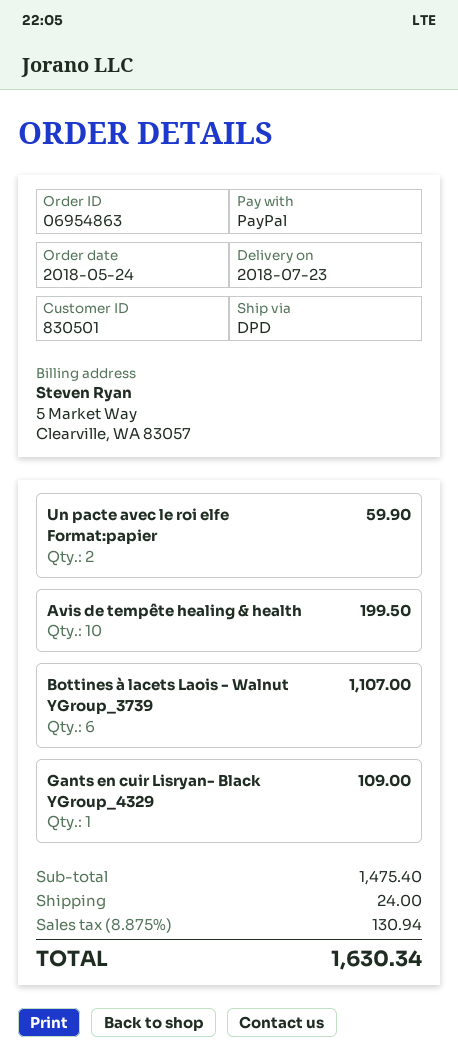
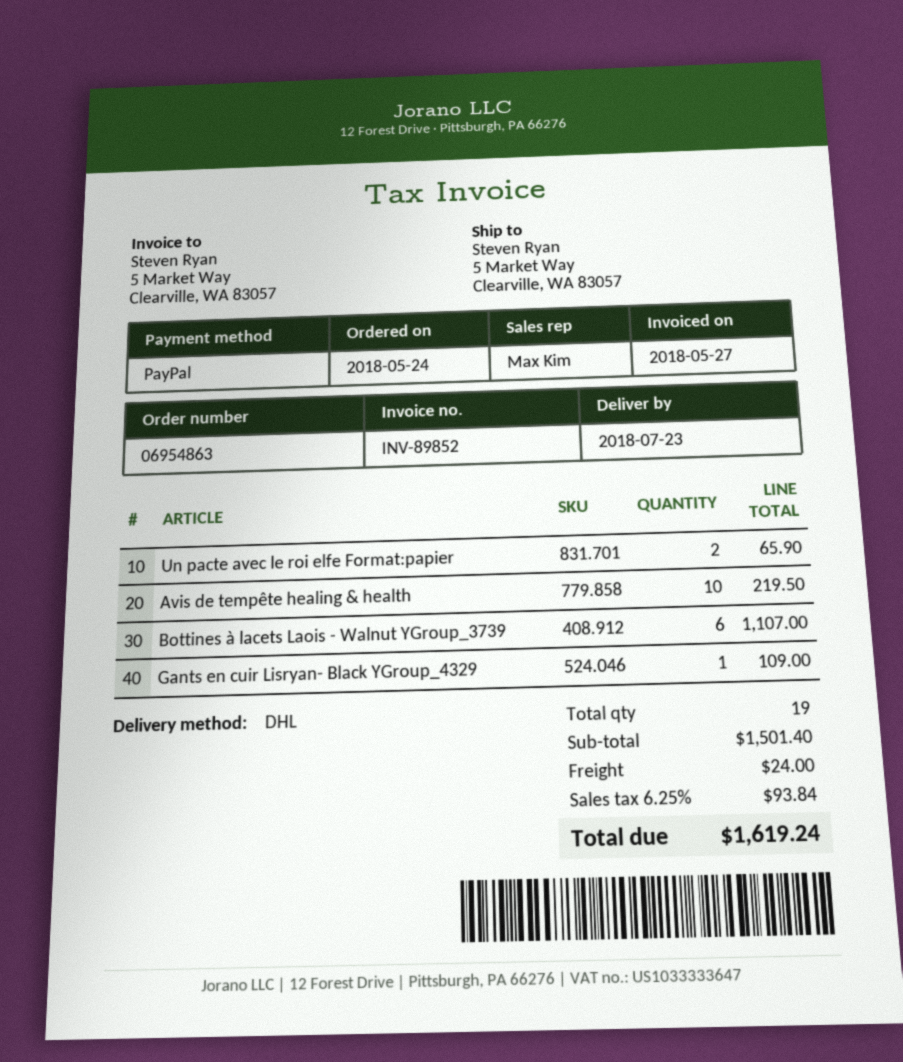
shipping method: DPD -> DHL
Un pacte avec le roi elfe Format:papier: 2 for 59.90 -> 2 for 65.90
Avis de tempête healing & health: 10 for 199.50 -> 10 for 219.50
subtotal: 1475.40 -> 1501.40
tax: 8.875% = 130.94 -> 6.25% = 93.84
total: 1630.34 -> 1619.24

